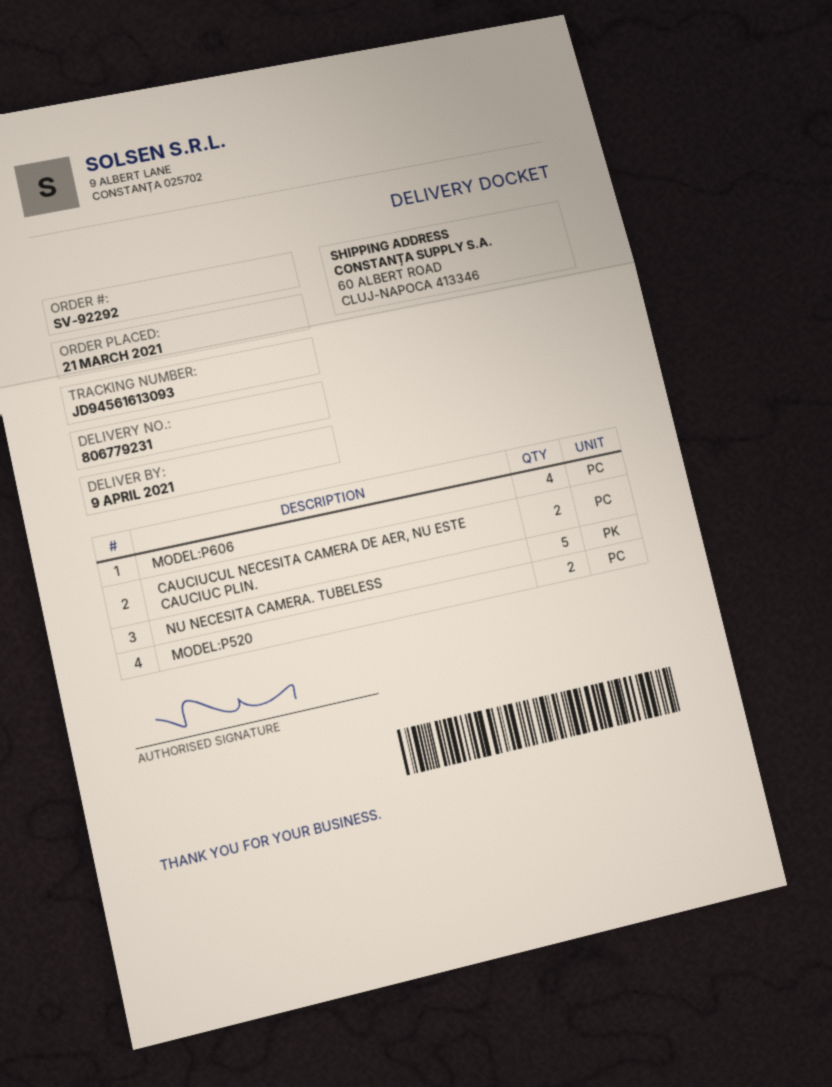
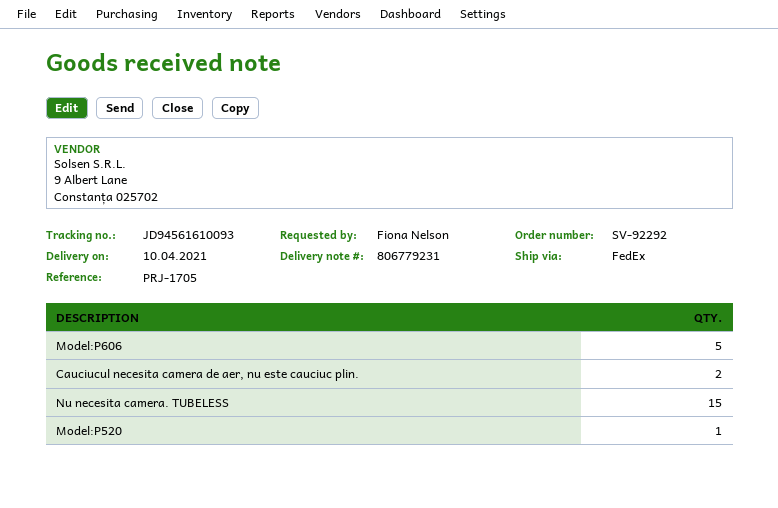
delivery date: 2021-04-09 -> 2021-04-10
tracking number: JD94561613093 -> JD94561610093
MODEL:P606: 4 -> 5
NU NECESITA CAMERA. TUBELESS: 5 -> 15
MODEL:P520: 2 -> 1

